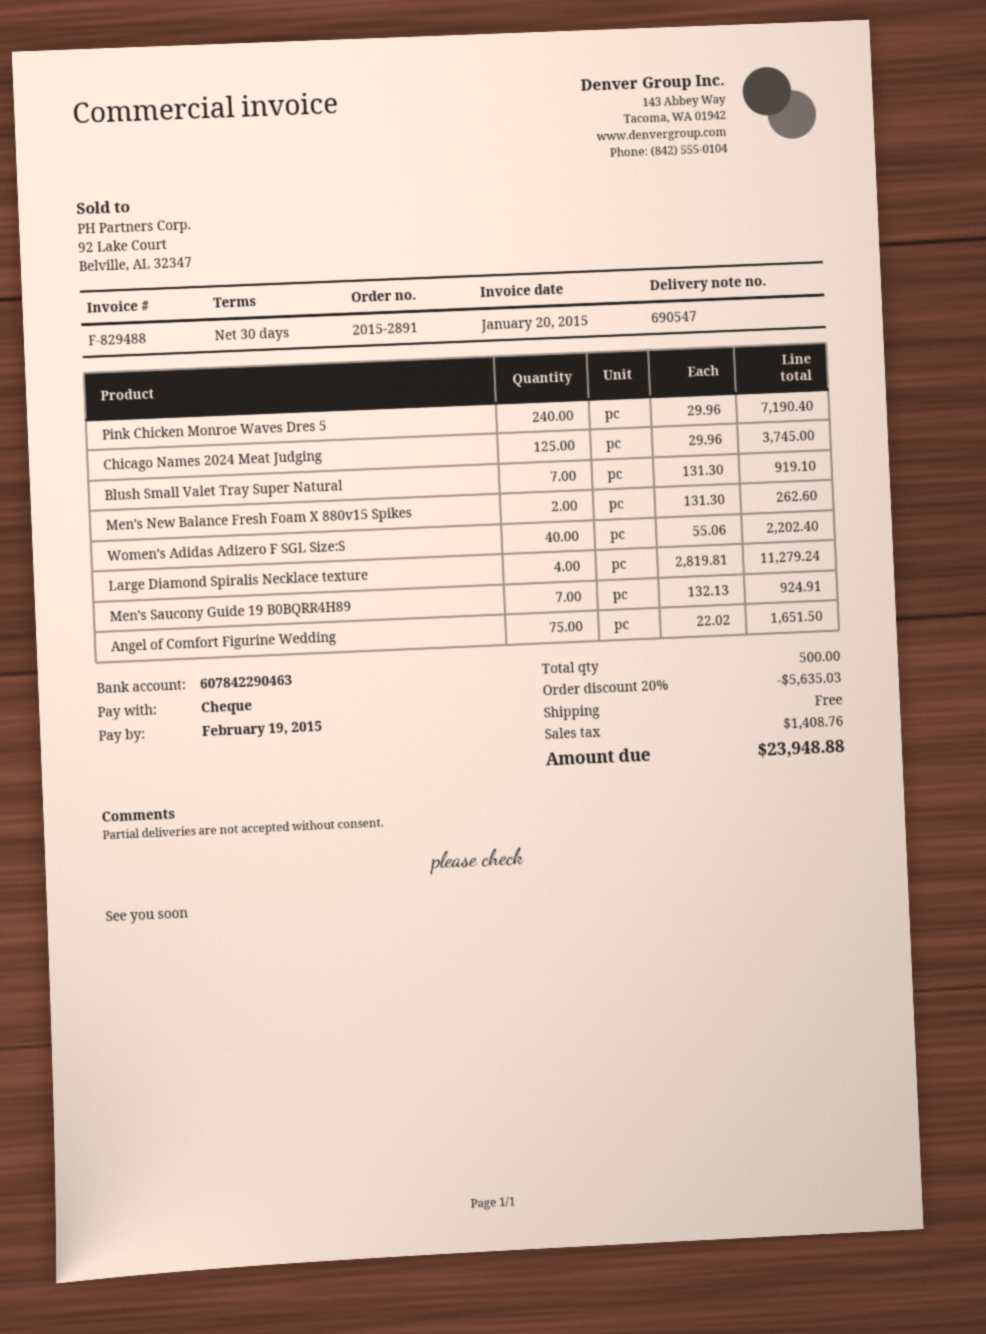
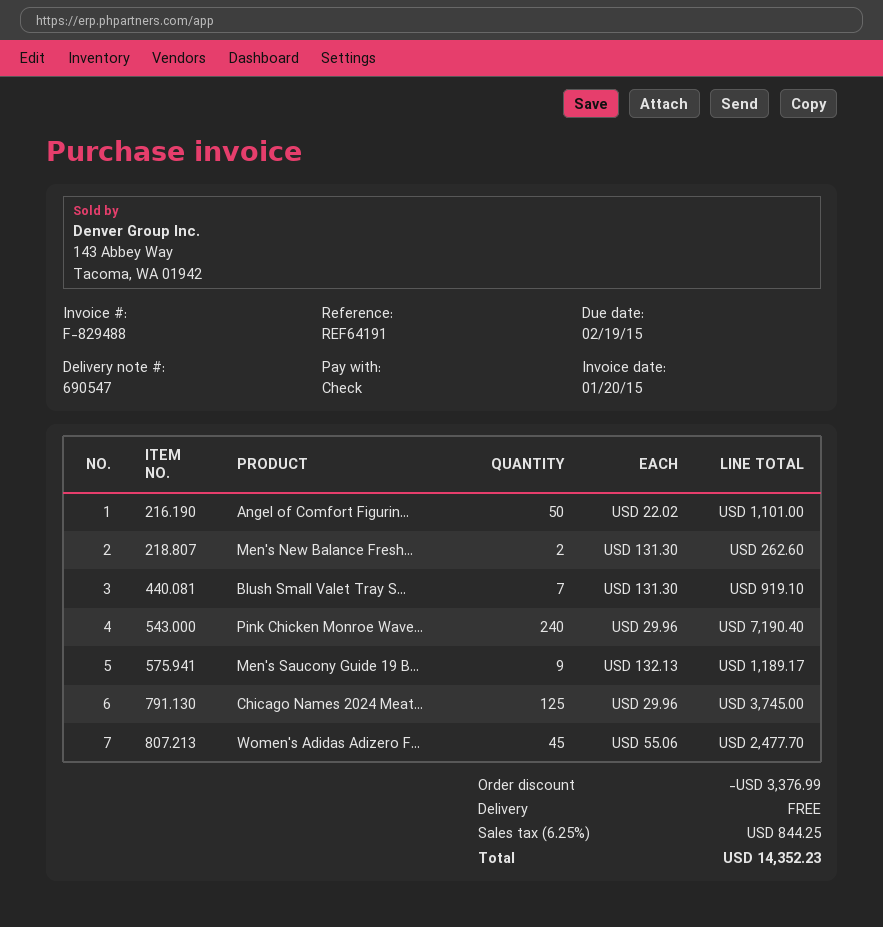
Women's Adidas Adizero F SGL Size:S: 40 x 55.06 = 2202.40 -> 45 x 55.06 = 2477.70
Large Diamond Spiralis Necklace texture: 4 x 2819.81 = 11279.24 -> none
Men's Saucony Guide 19 B0BQRR4H89: 7 x 132.13 = 924.91 -> 9 x 132.13 = 1189.17
Angel of Comfort Figurine Wedding: 75 x 22.02 = 1651.50 -> 50 x 22.02 = 1101.00
discount: 5635.03 -> 3376.99
tax: 1408.76 -> 844.25
total: 23948.88 -> 14352.23

